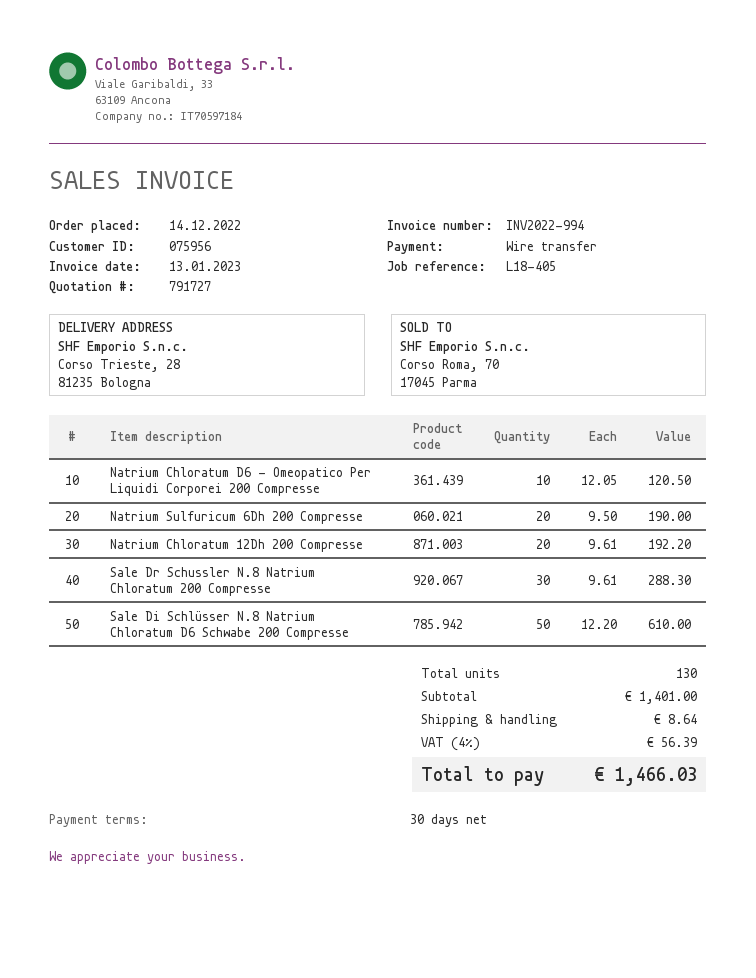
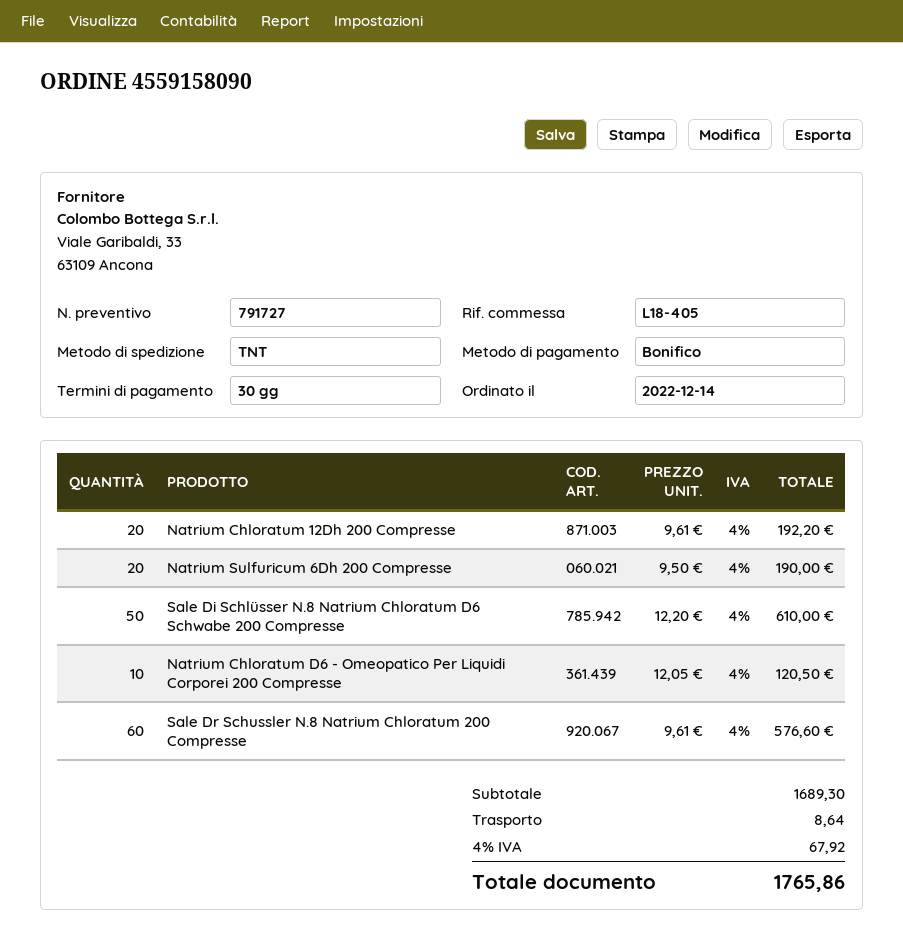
Sale Dr Schussler N.8 Natrium Chloratum 200 Compresse: 30 x 9.61 = 288.30 -> 60 x 9.61 = 576.60
subtotal: 1401.00 -> 1689.30
tax: 4% = 56.39 -> 4% = 67.92
total: 1466.03 -> 1765.86

